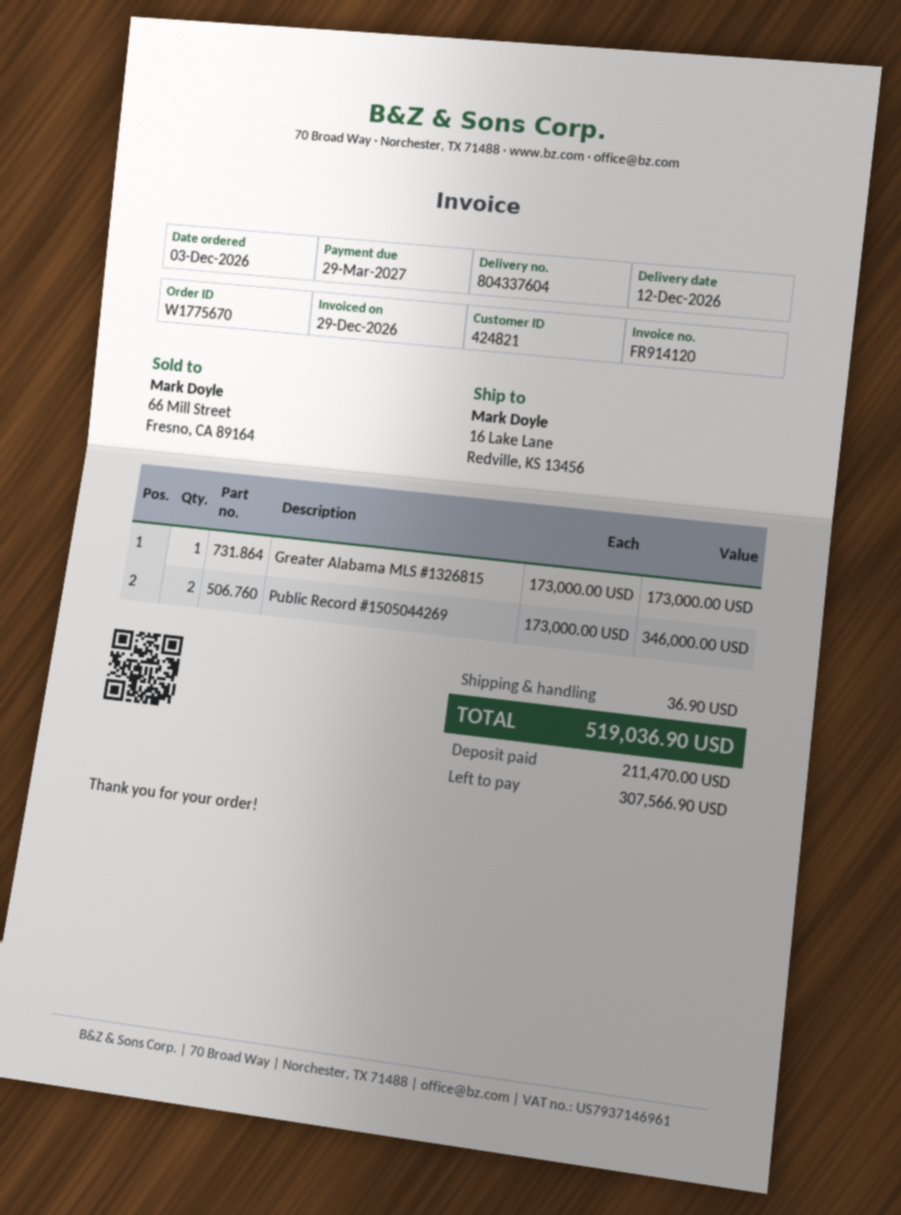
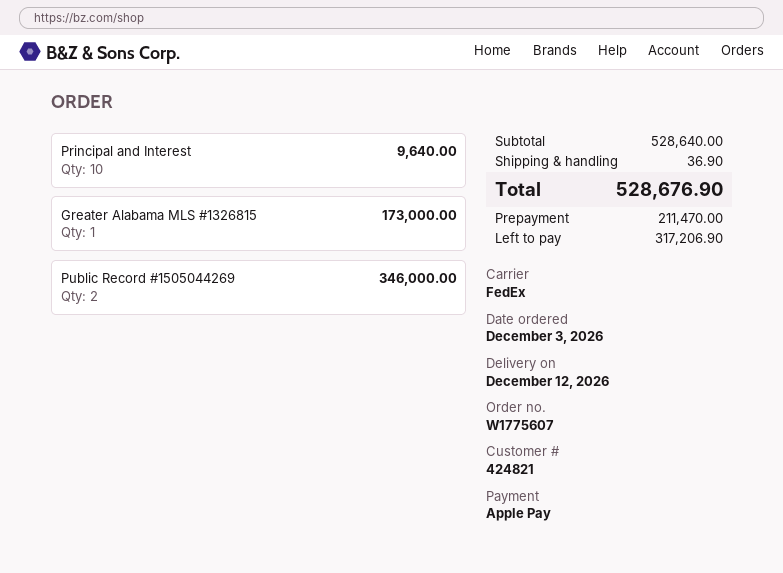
order number: W1775670 -> W1775607
Principal and Interest: none -> 10 for 9640.00
total: 519036.90 -> 528676.90
balance: 307566.90 -> 317206.90

